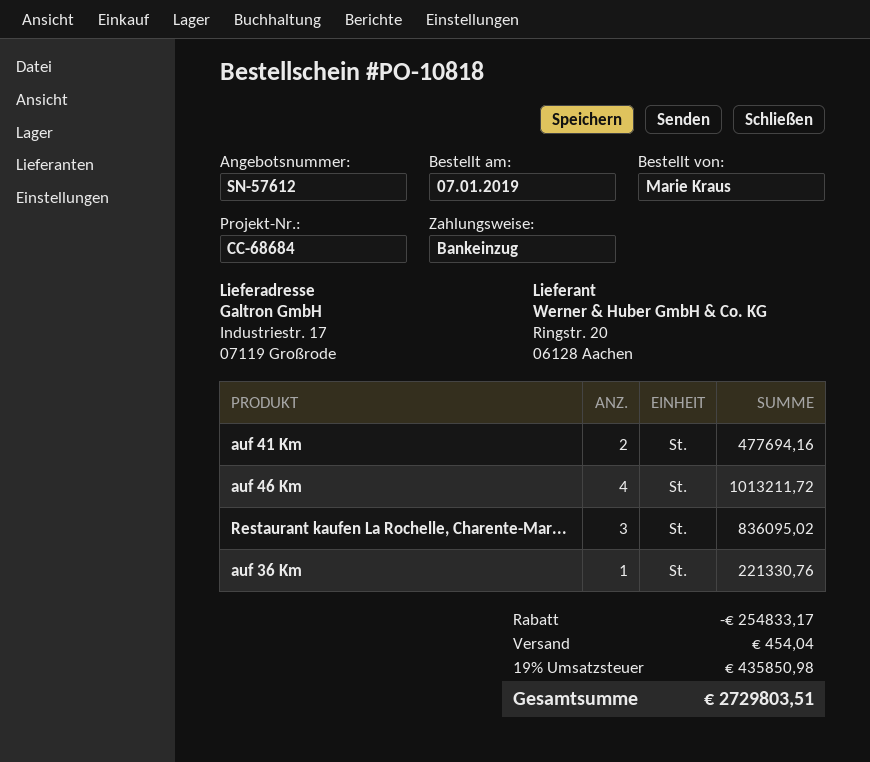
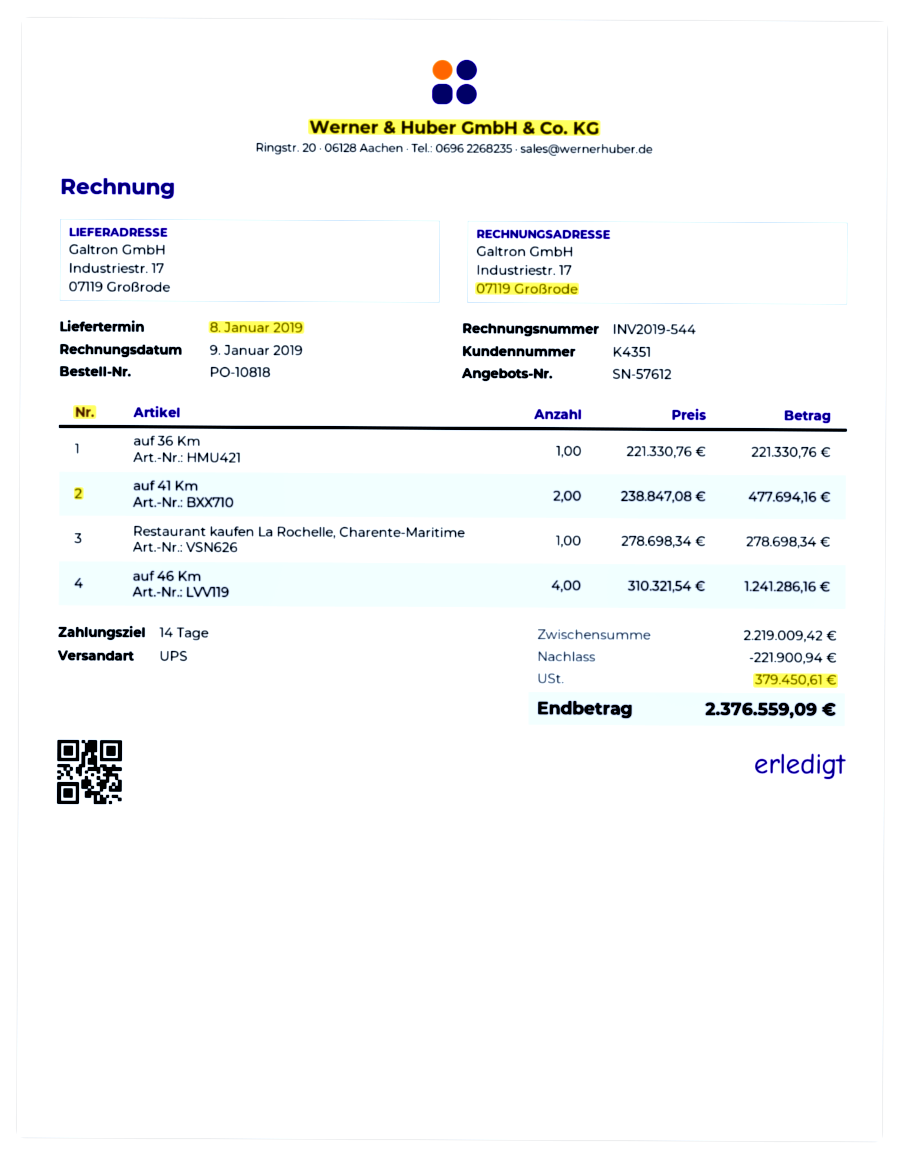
auf 46 Km: 4 for 1013211.72 -> 4 for 1241286.16
Restaurant kaufen La Rochelle, Charente-Mar...: 3 for 836095.02 -> 1 for 278698.34
discount: 254833.17 -> 221900.94
shipping: 454.04 -> none
tax: 435850.98 -> 379450.61
total: 2729803.51 -> 2376559.09

